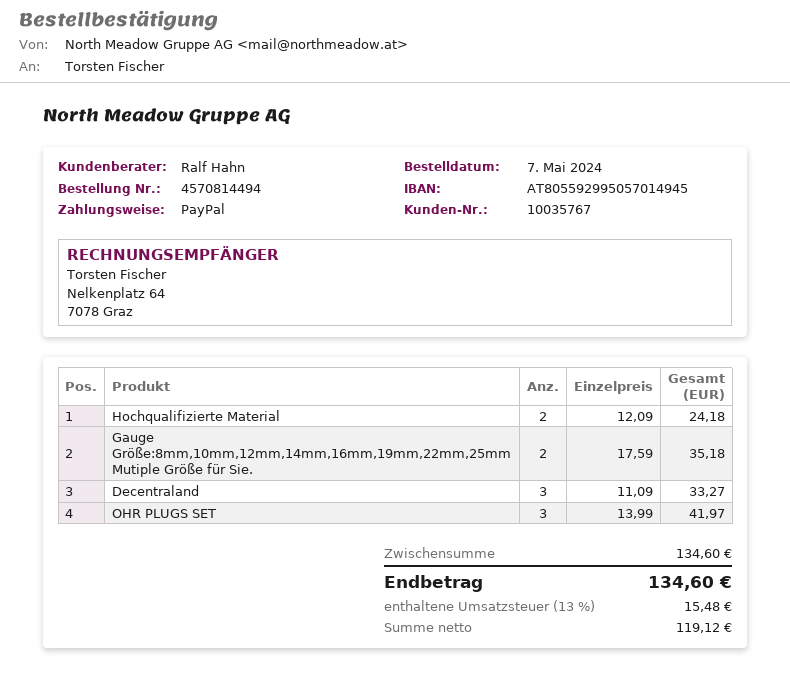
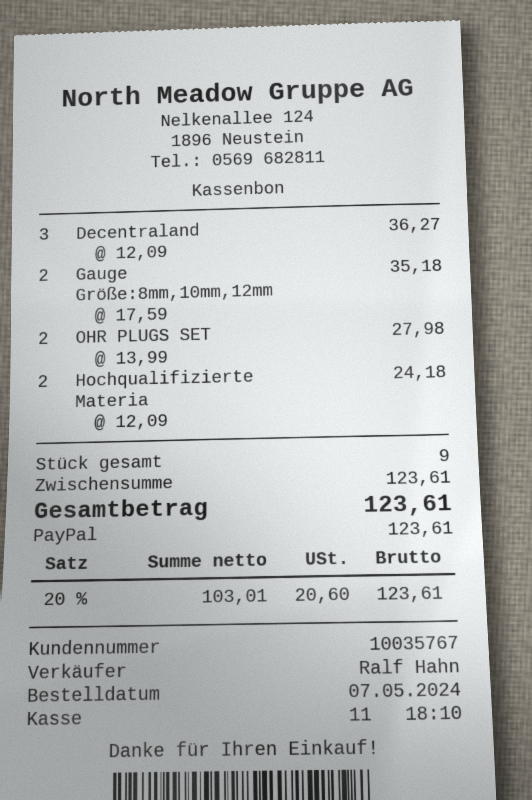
Decentraland: 3 x 11.09 = 33.27 -> 3 x 12.09 = 36.27
OHR PLUGS SET: 3 x 13.99 = 41.97 -> 2 x 13.99 = 27.98
subtotal: 134.60 -> 123.61
net: 119.12 -> 103.01
tax: 13% = 15.48 -> 20% = 20.60
total: 134.60 -> 123.61

